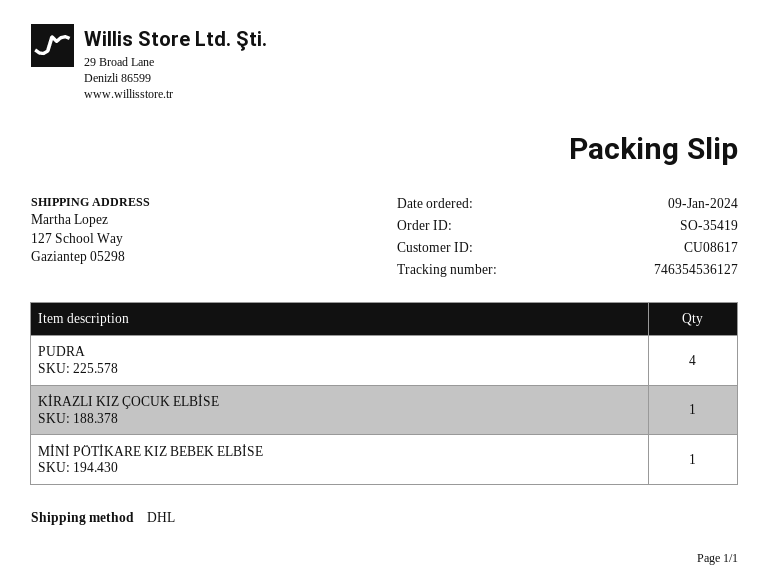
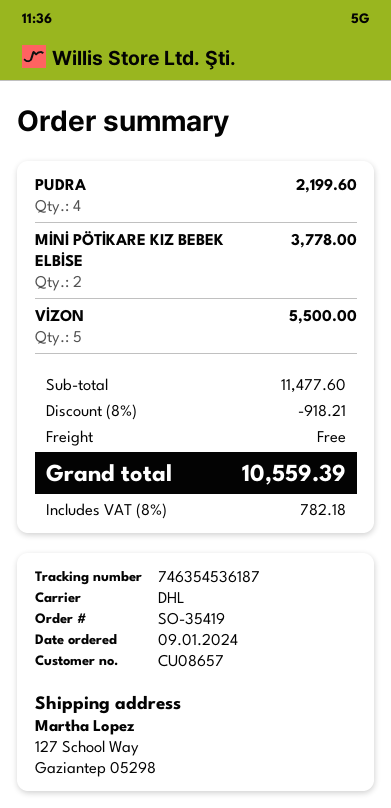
customer number: CU08617 -> CU08657
tracking number: 746354536127 -> 746354536187
KİRAZLI KIZ ÇOCUK ELBİSE: 1 -> none
MİNİ PÖTİKARE KIZ BEBEK ELBİSE: 1 -> 2
VİZON: none -> 5

